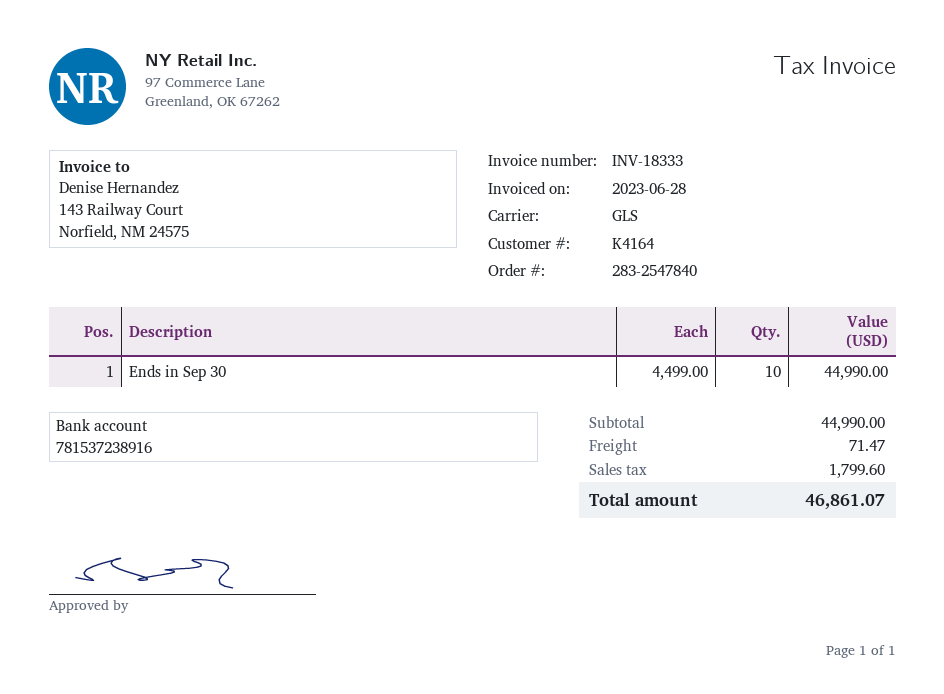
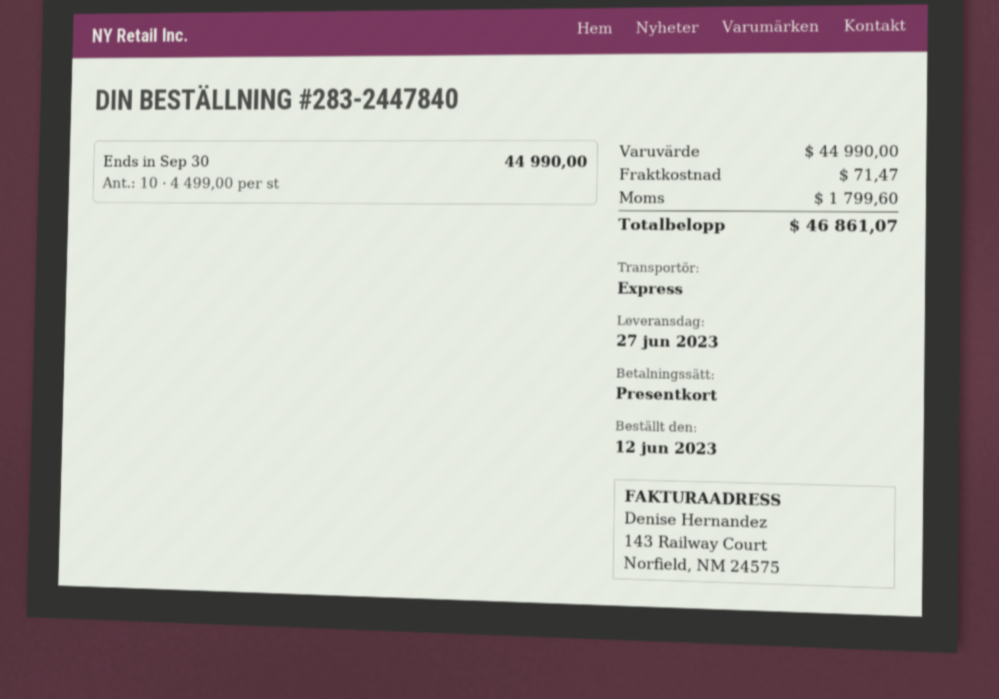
order number: 283-2547840 -> 283-2447840
shipping method: GLS -> express

